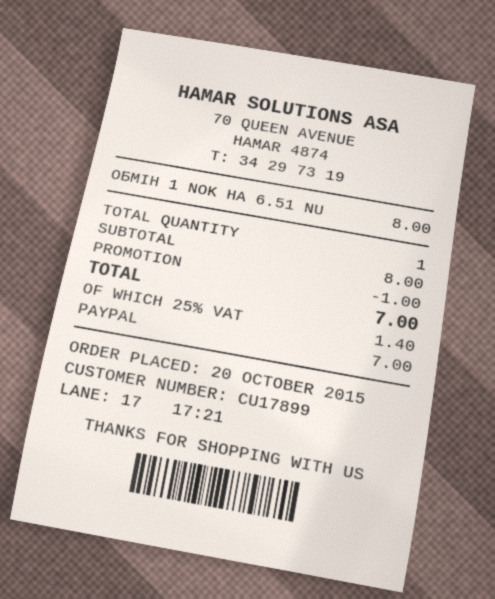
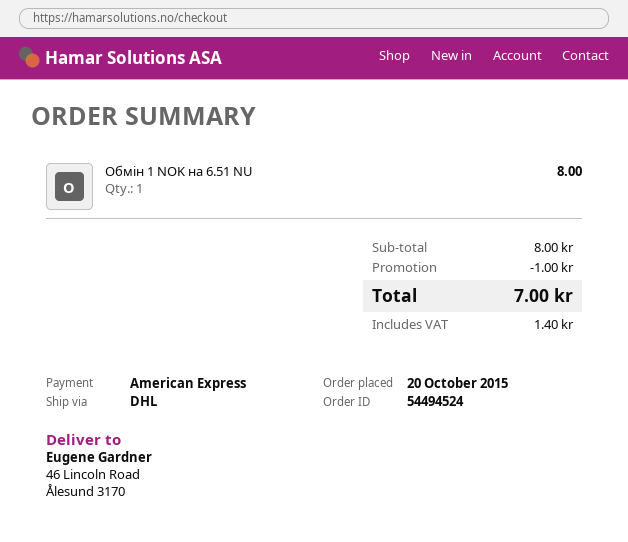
payment method: PayPal -> American Express

